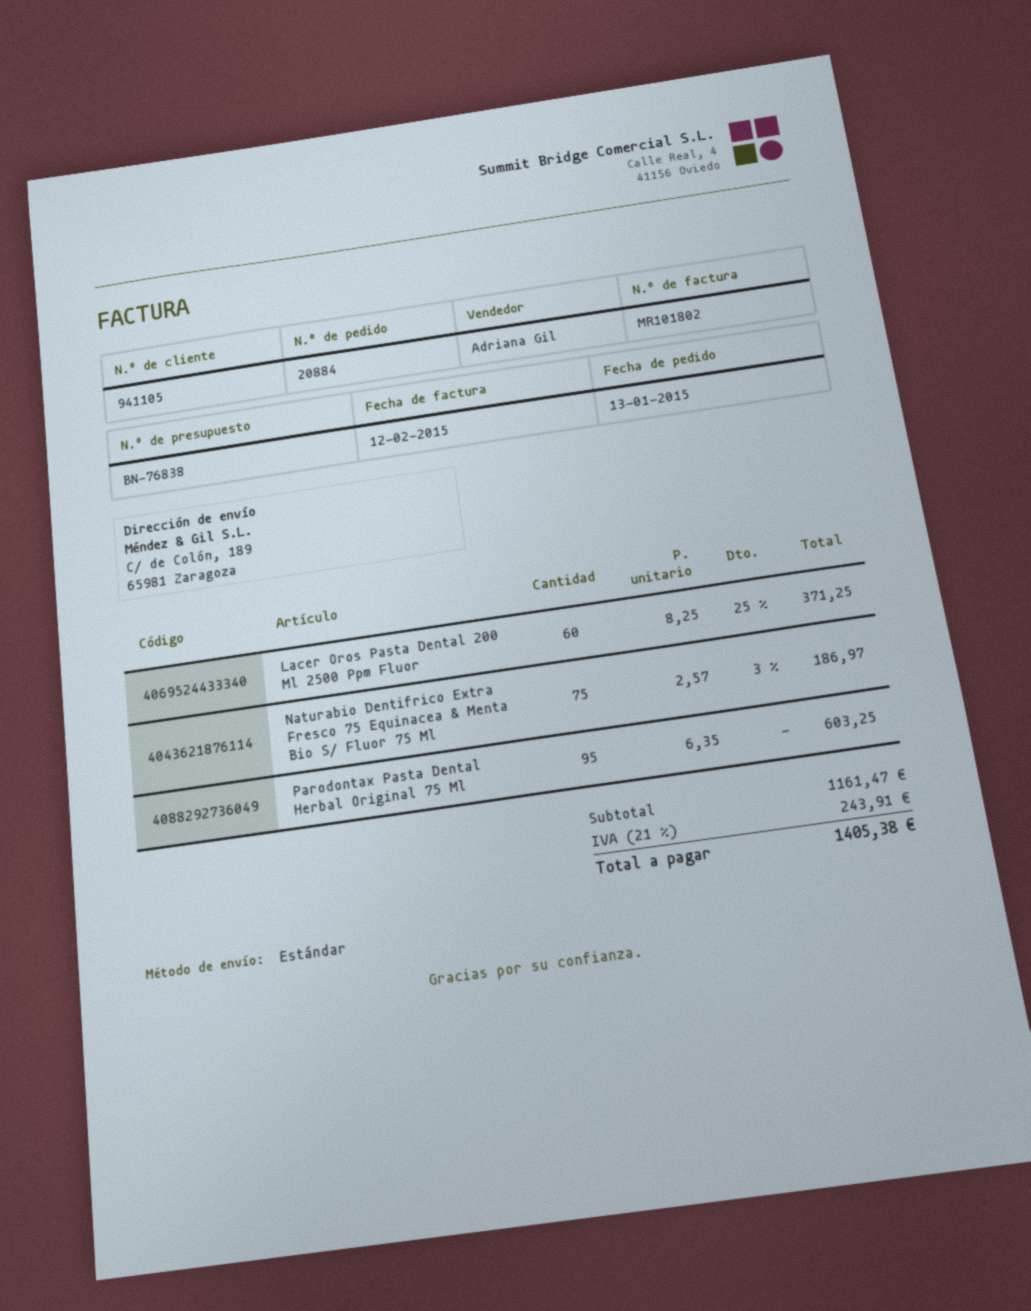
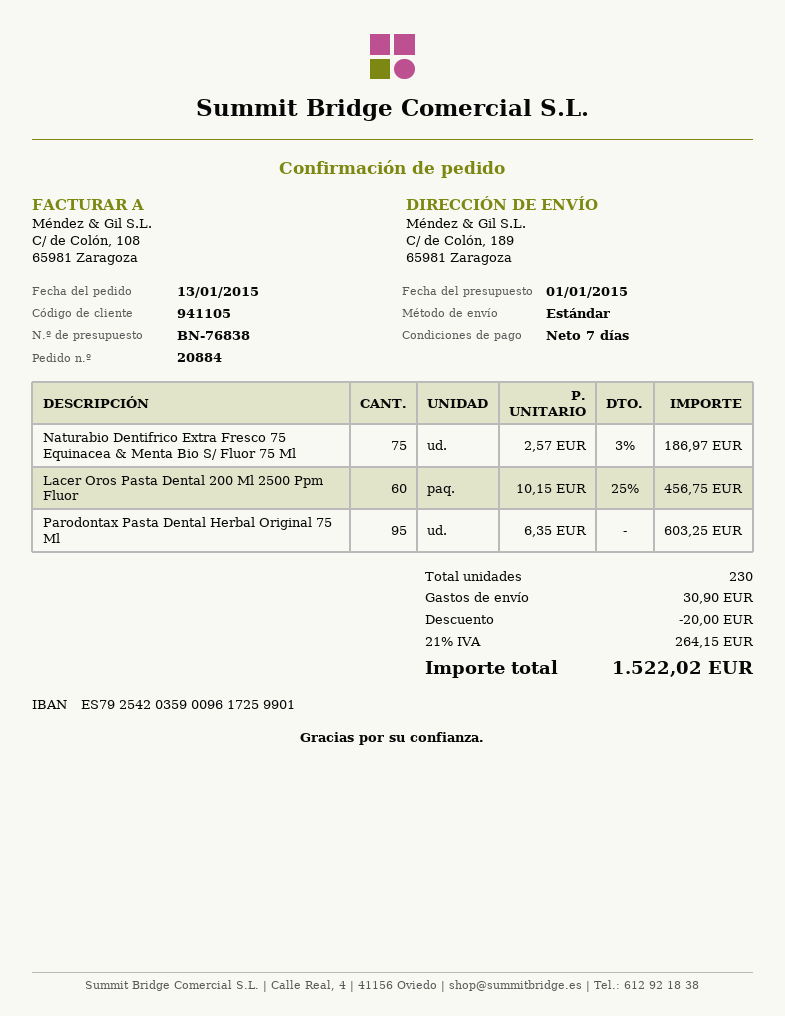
Lacer Oros Pasta Dental 200 Ml 2500 Ppm Fluor: 60 x 8.25 - 25% = 371.25 -> 60 x 10.15 - 25% = 456.75
discount: none -> 20.00
shipping: none -> 30.90
tax: 21% = 243.91 -> 21% = 264.15
total: 1405.38 -> 1522.02

